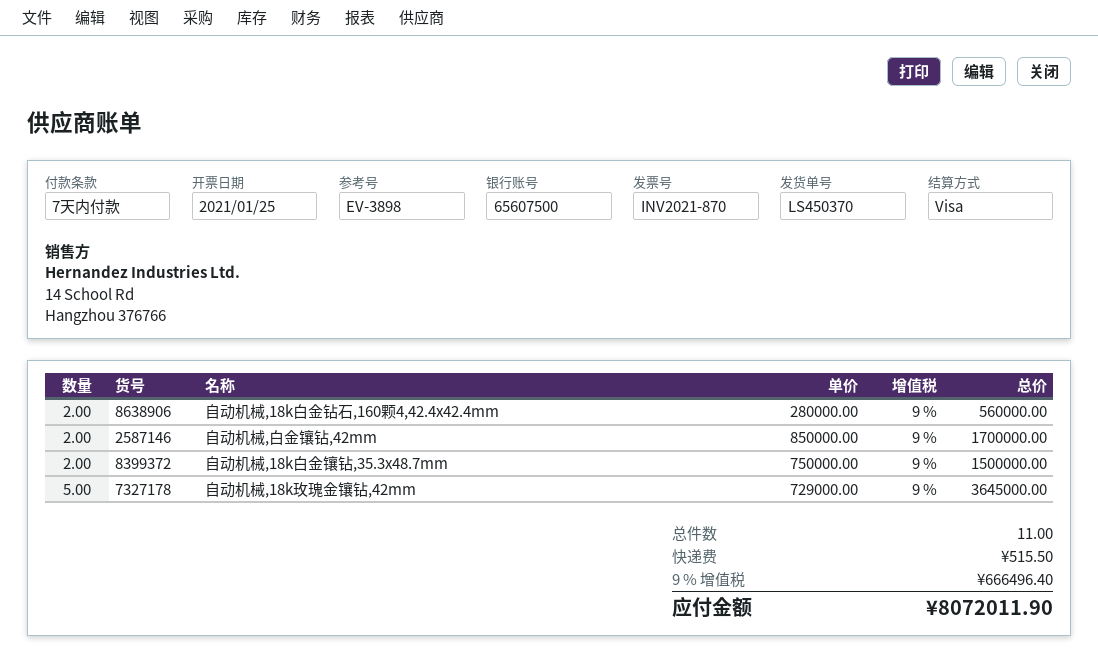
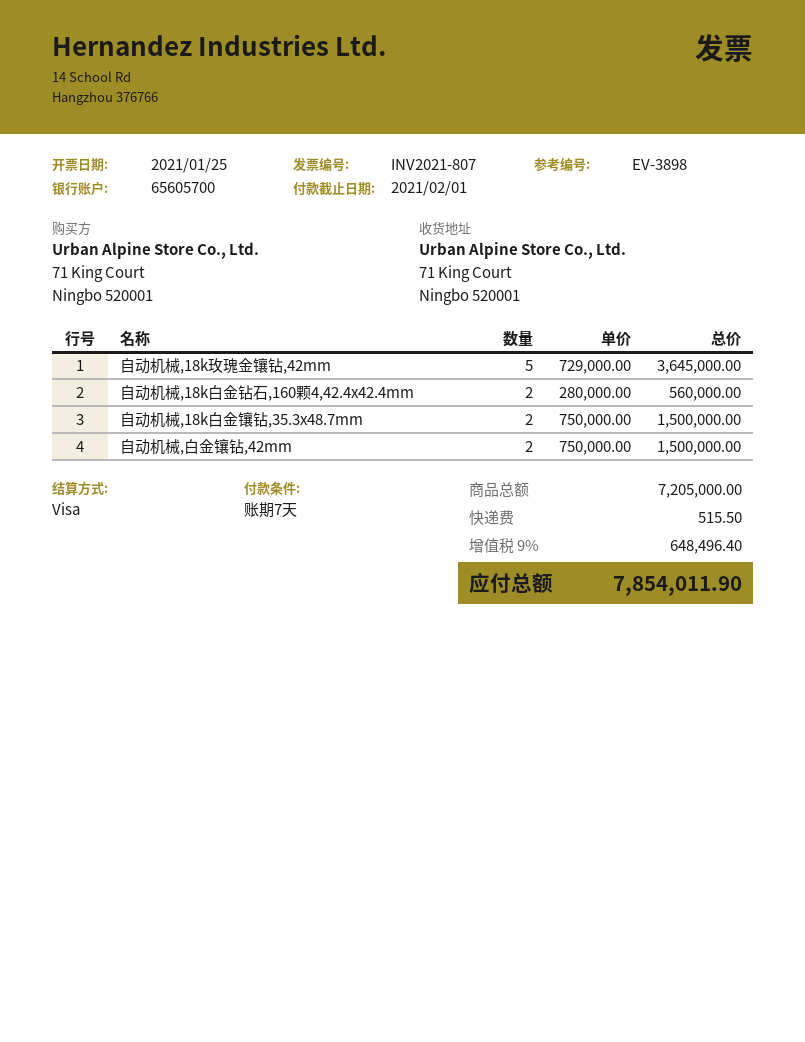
invoice number: INV2021-870 -> INV2021-807
bank account: 65607500 -> 65605700
自动机械,白金镶钻,42mm: 2 x 850000.00 = 1700000.00 -> 2 x 750000.00 = 1500000.00
tax: 9% = 666496.40 -> 9% = 648496.40
total: 8072011.90 -> 7854011.90

